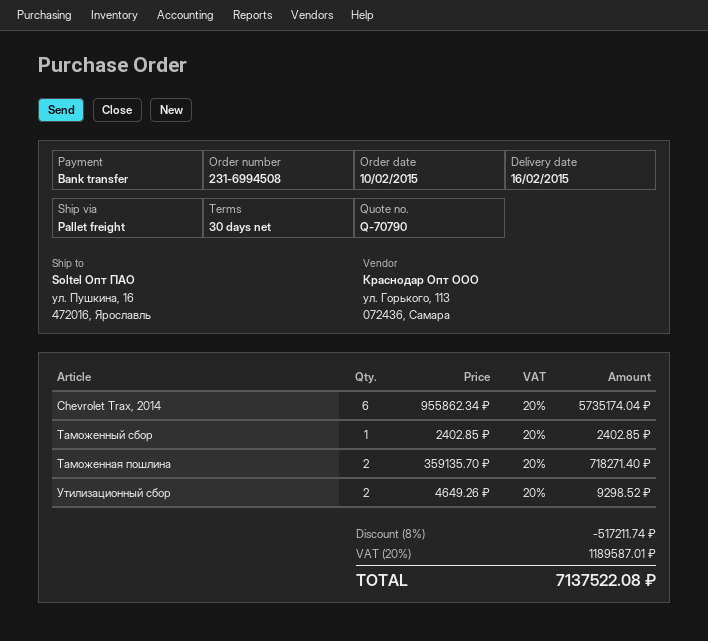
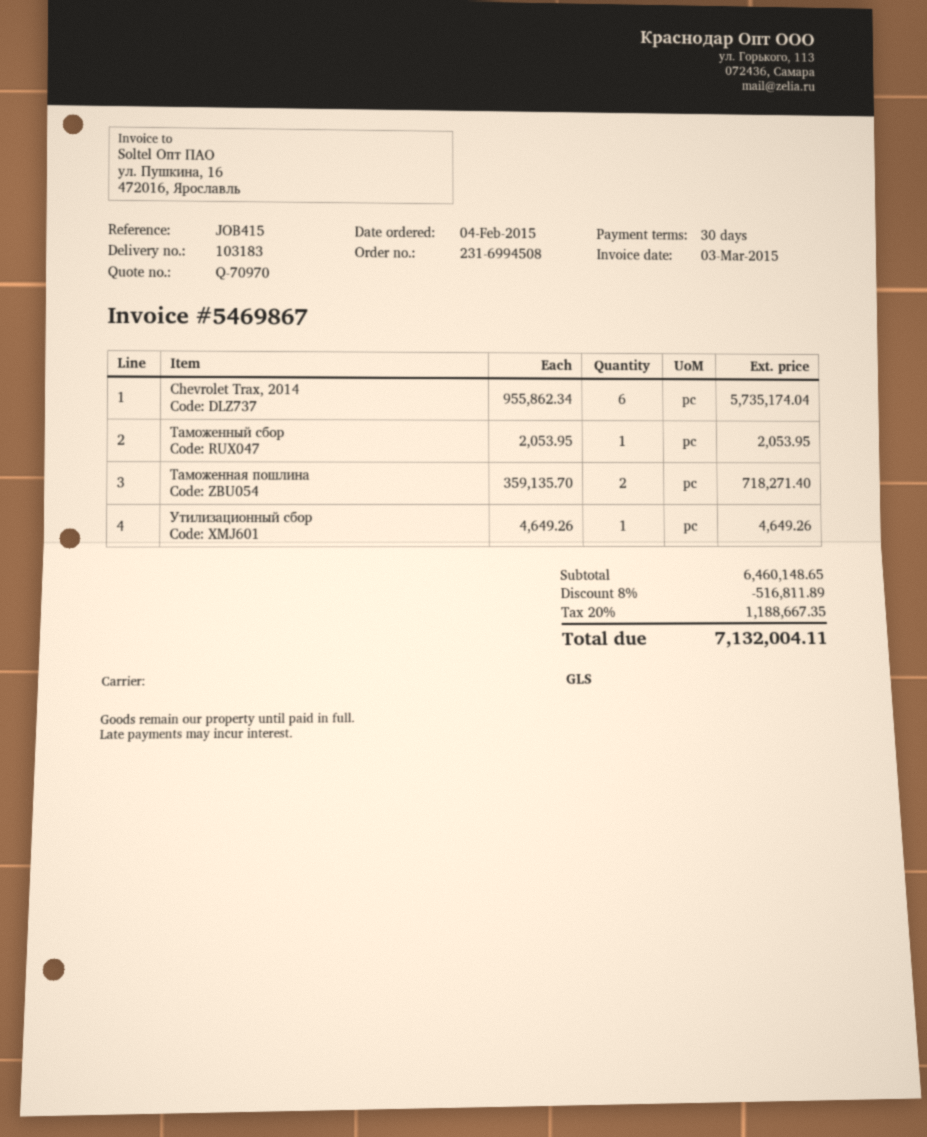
quote number: Q-70790 -> Q-70970
order date: 2015-02-10 -> 2015-02-04
shipping method: pallet freight -> GLS
Таможенный сбор: 1 x 2402.85 = 2402.85 -> 1 x 2053.95 = 2053.95
Утилизационный сбор: 2 x 4649.26 = 9298.52 -> 1 x 4649.26 = 4649.26
discount: 8% = 517211.74 -> 8% = 516811.89
tax: 20% = 1189587.01 -> 20% = 1188667.35
total: 7137522.08 -> 7132004.11

